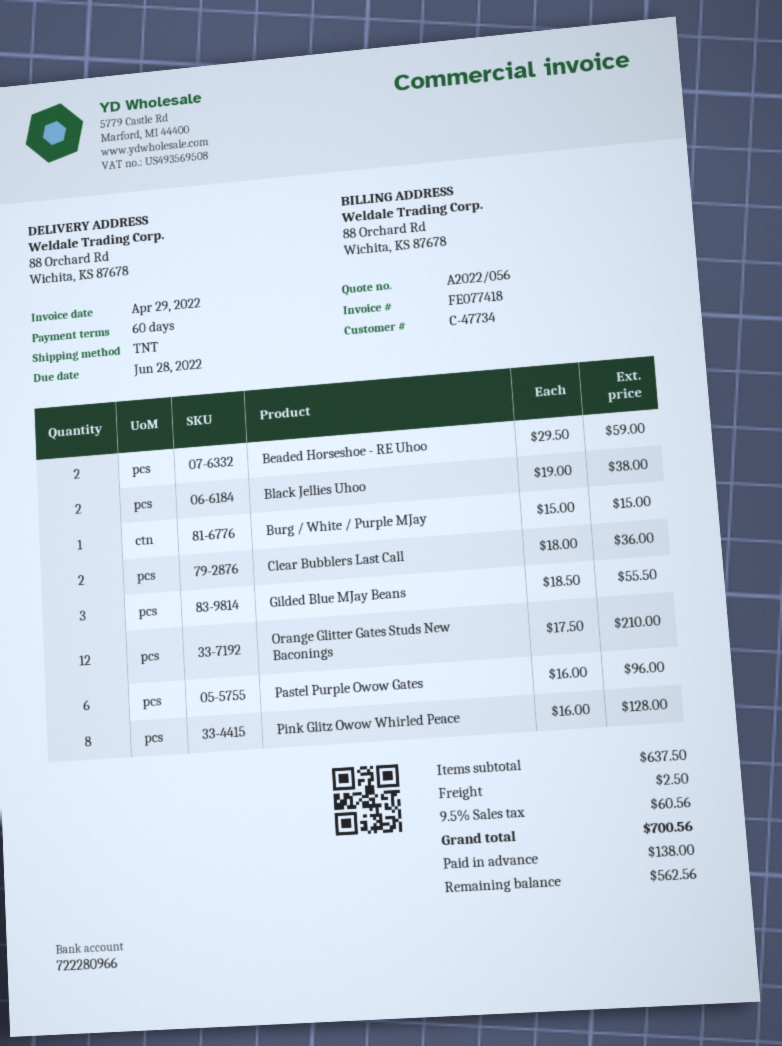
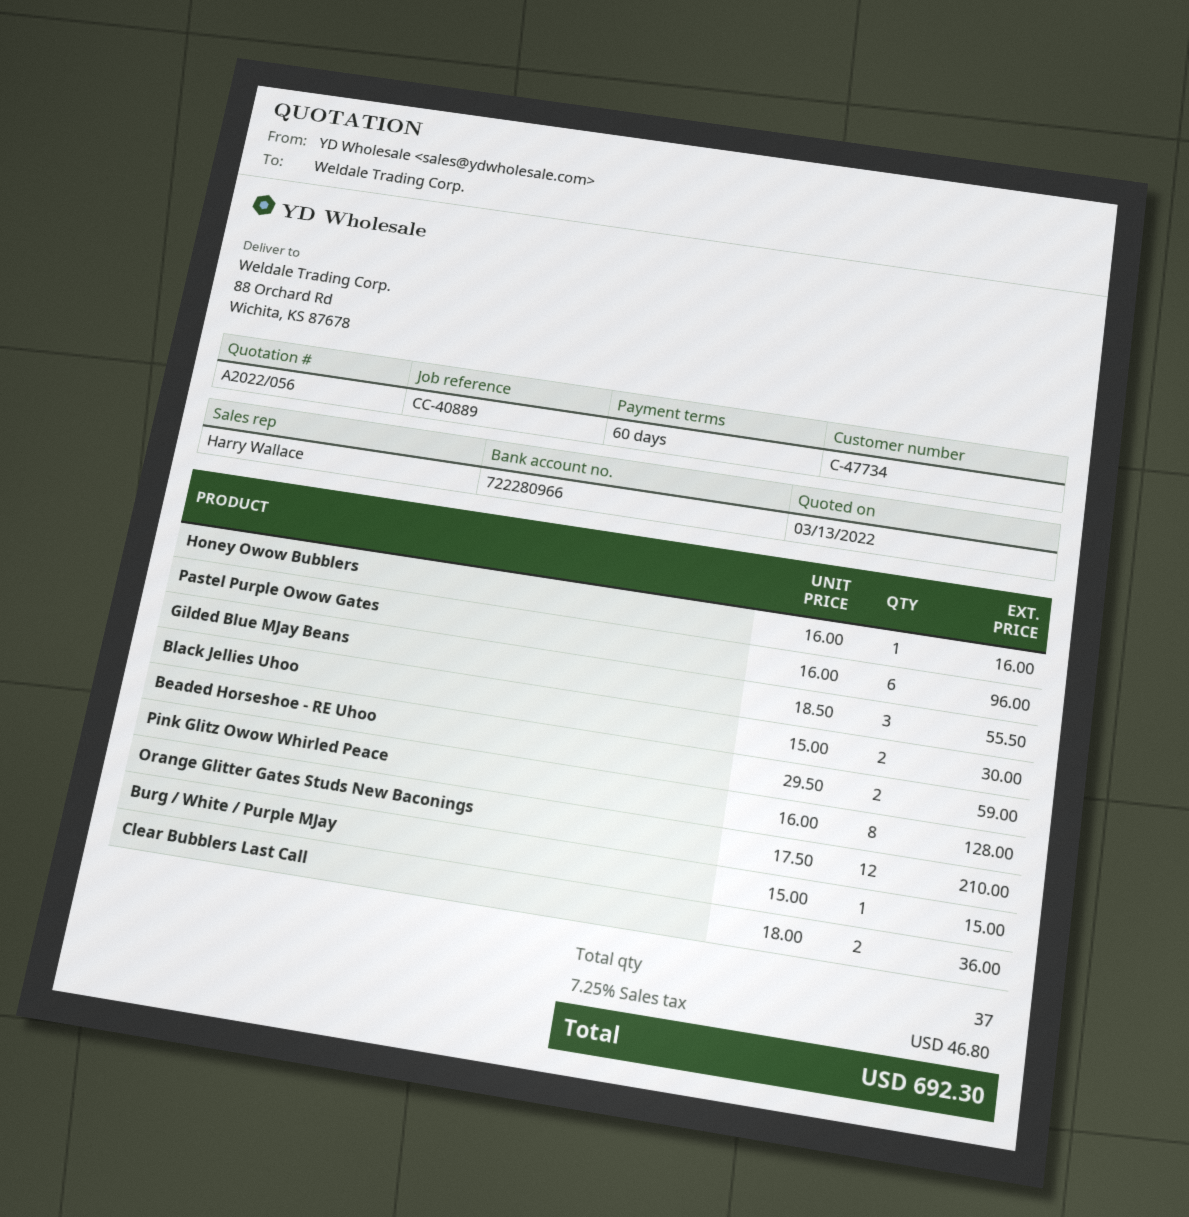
Black Jellies Uhoo: 2 x 19.00 = 38.00 -> 2 x 15.00 = 30.00
Honey Owow Bubblers: none -> 1 x 16.00 = 16.00
shipping: 2.50 -> none
tax: 9.5% = 60.56 -> 7.25% = 46.80
total: 700.56 -> 692.30

